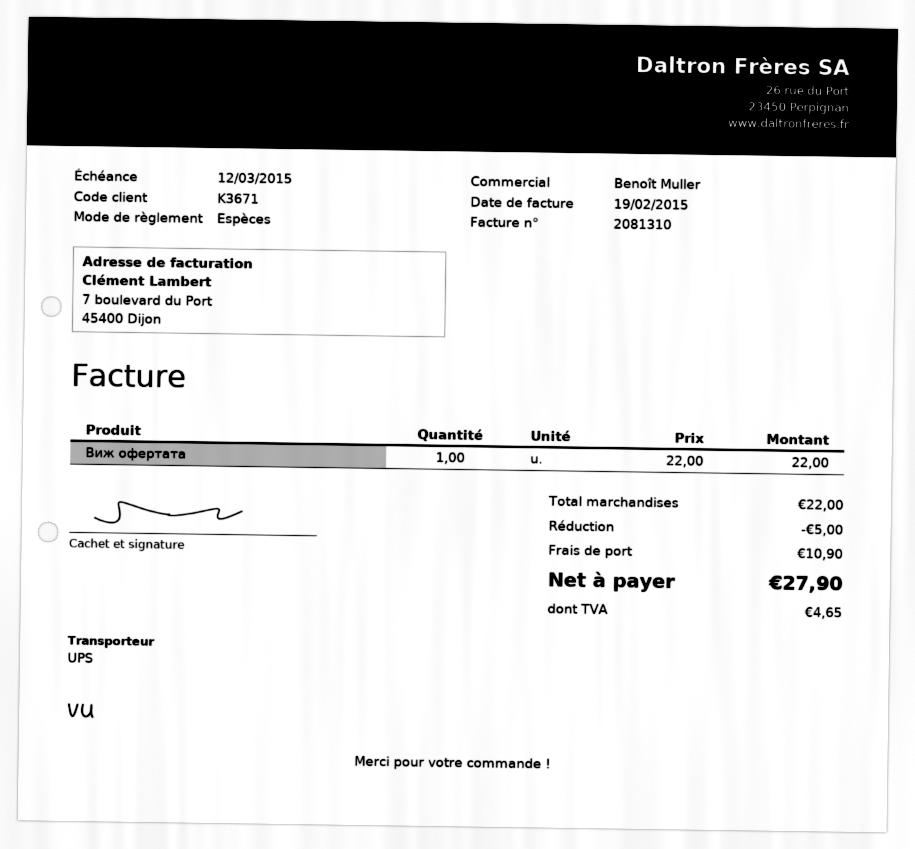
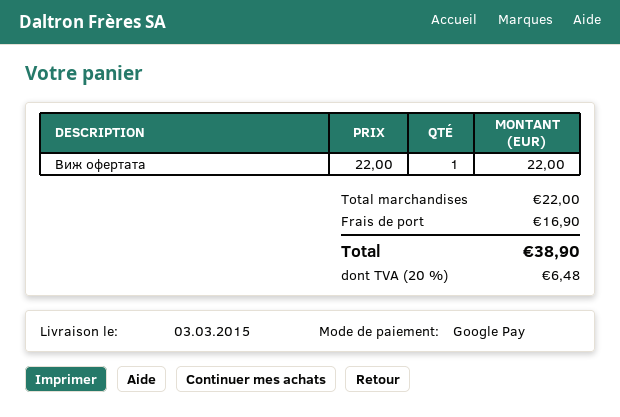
payment method: cash -> Google Pay
discount: 5.00 -> none
shipping: 10.90 -> 16.90
tax: 4.65 -> 6.48
total: 27.90 -> 38.90

